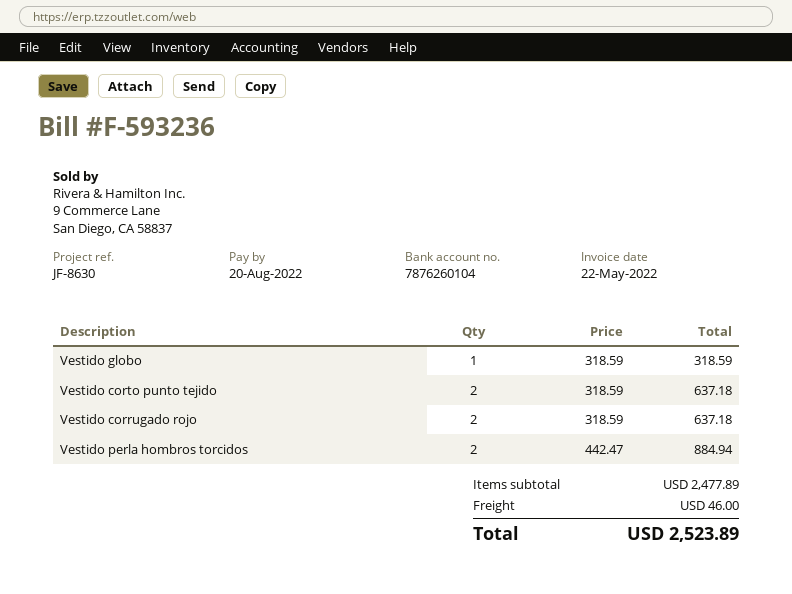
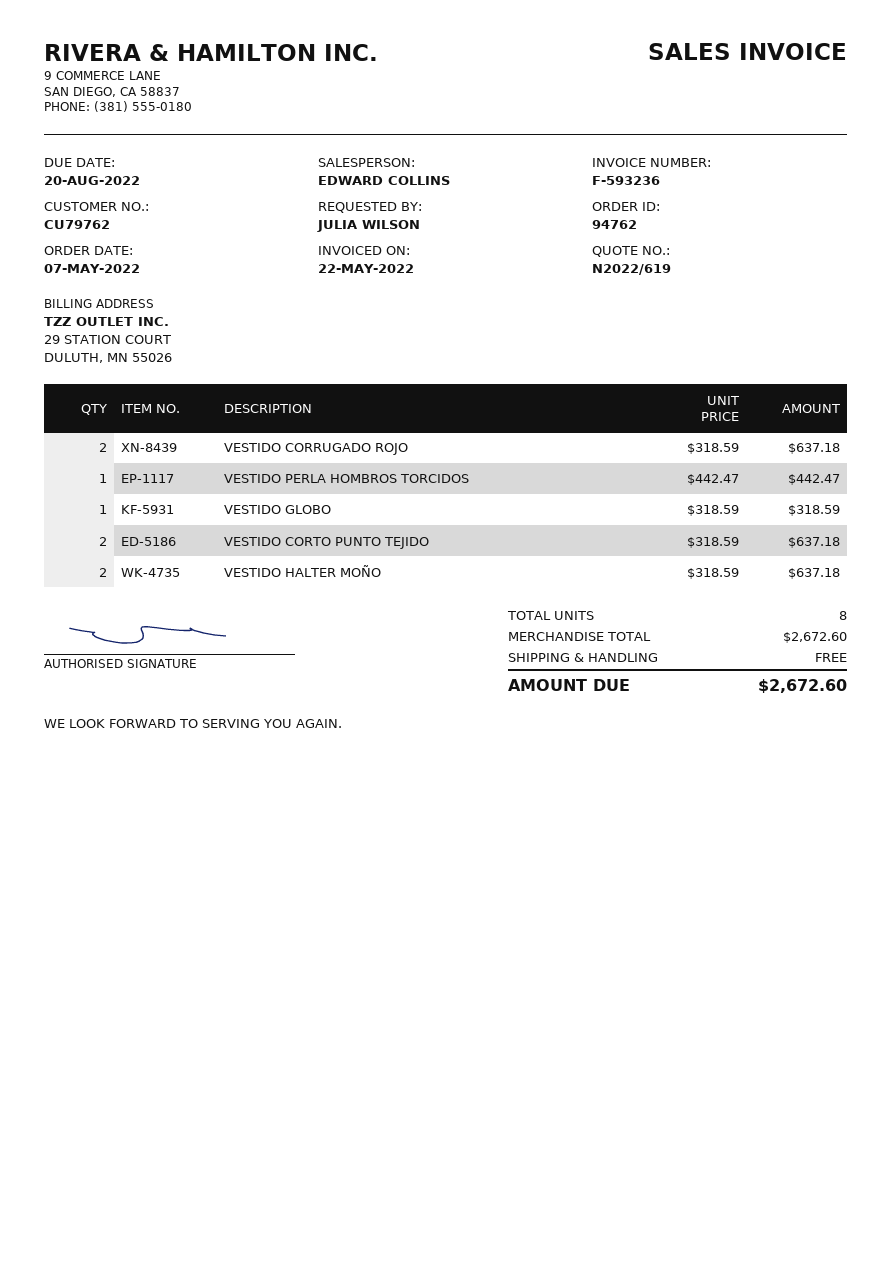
Vestido perla hombros torcidos: 2 x 442.47 = 884.94 -> 1 x 442.47 = 442.47
VESTIDO HALTER MOÑO: none -> 2 x 318.59 = 637.18
subtotal: 2477.89 -> 2672.60
shipping: 46.00 -> 0.00
total: 2523.89 -> 2672.60

